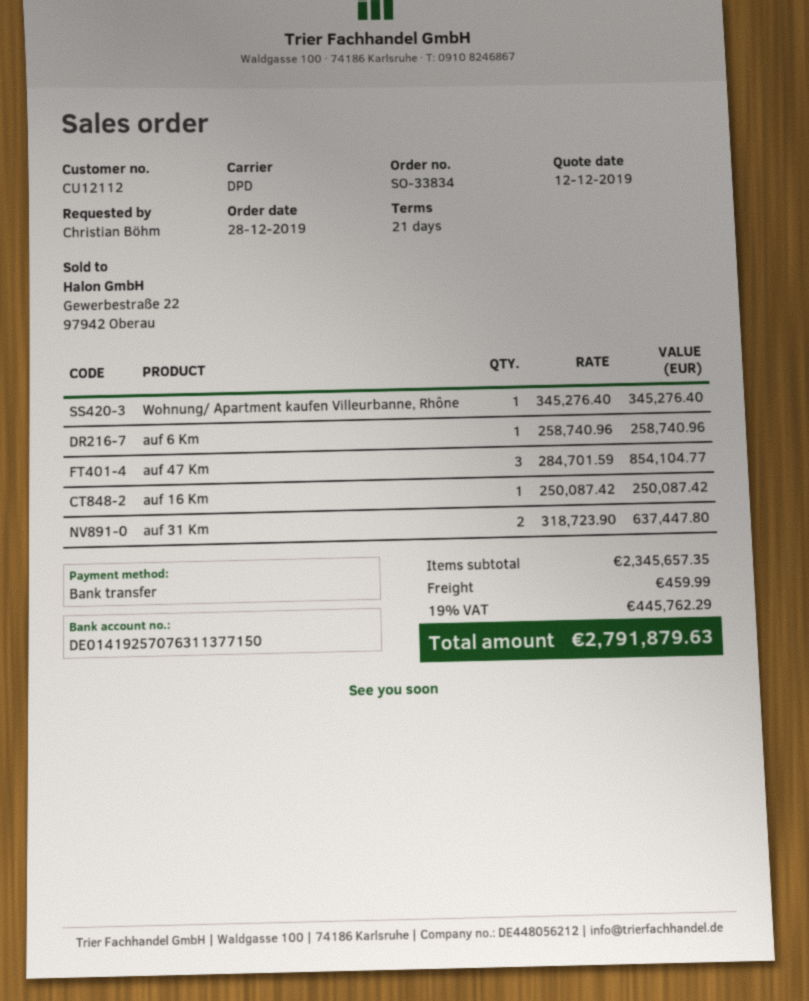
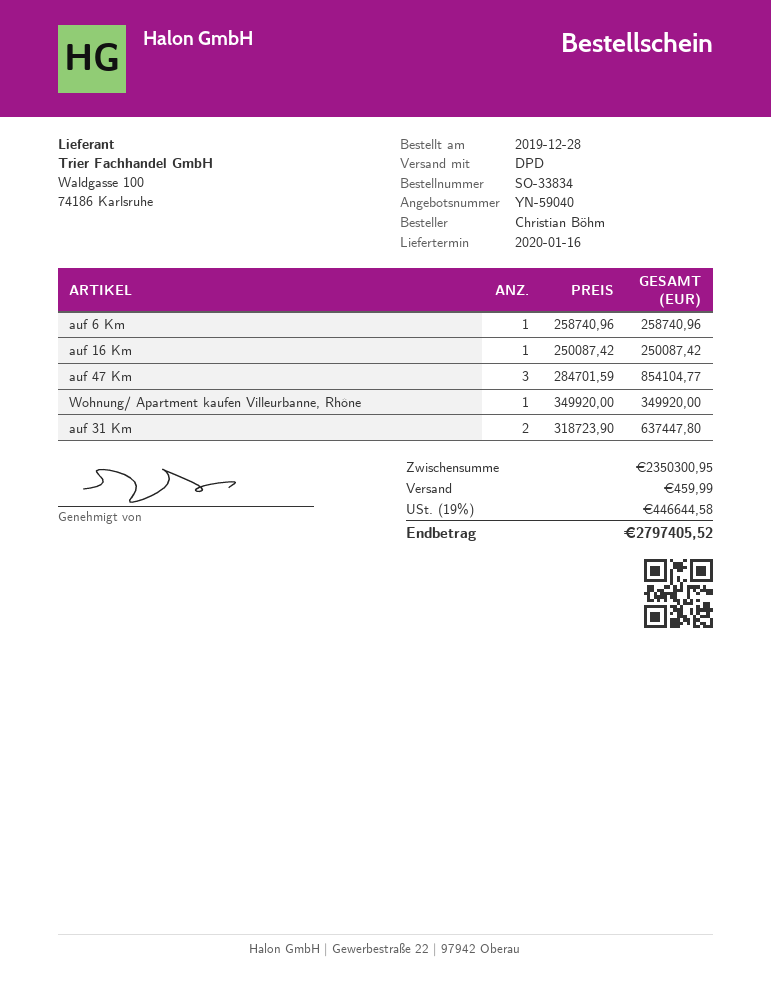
Wohnung/ Apartment kaufen Villeurbanne, Rhône: 1 x 345276.40 = 345276.40 -> 1 x 349920.00 = 349920.00
subtotal: 2345657.35 -> 2350300.95
tax: 19% = 445762.29 -> 19% = 446644.58
total: 2791879.63 -> 2797405.52

